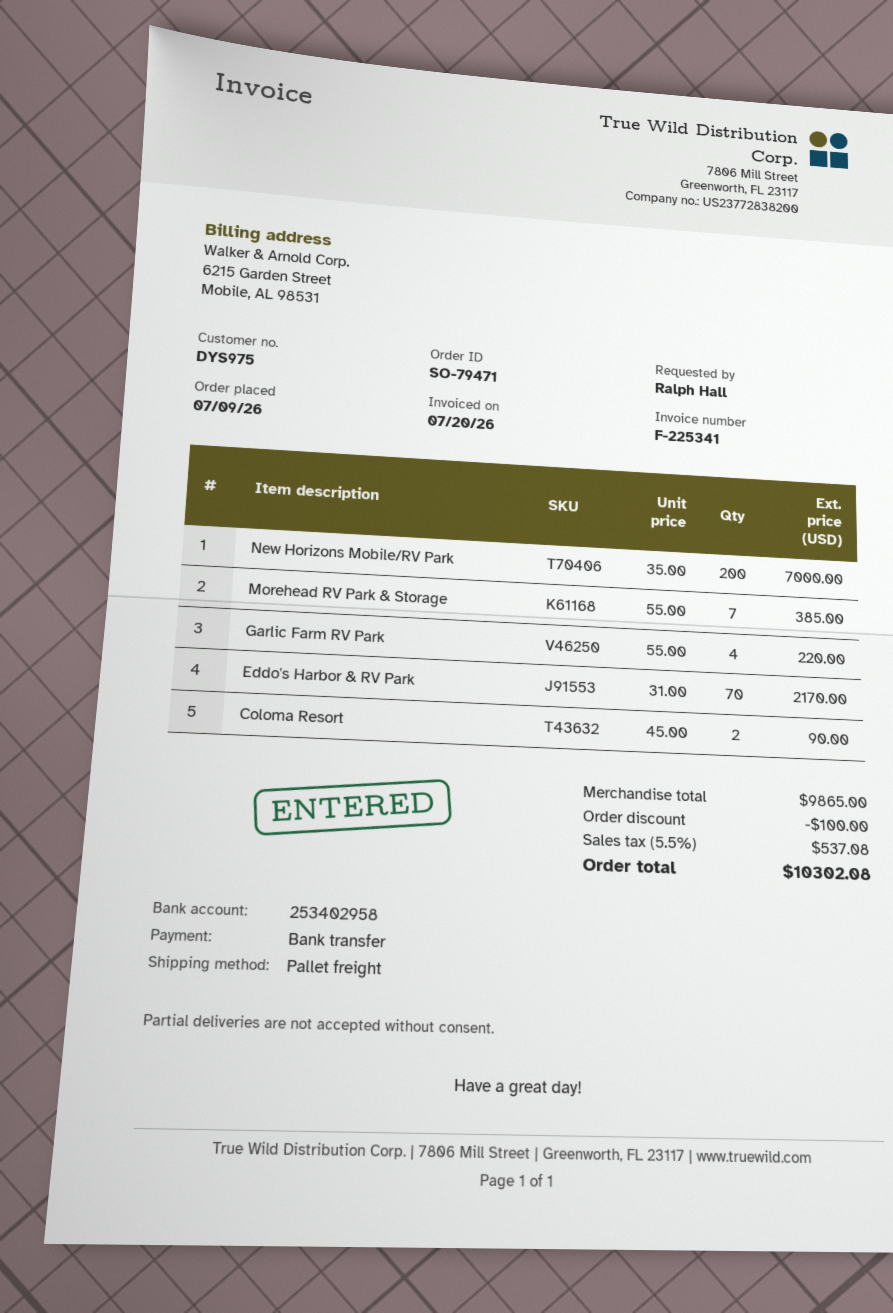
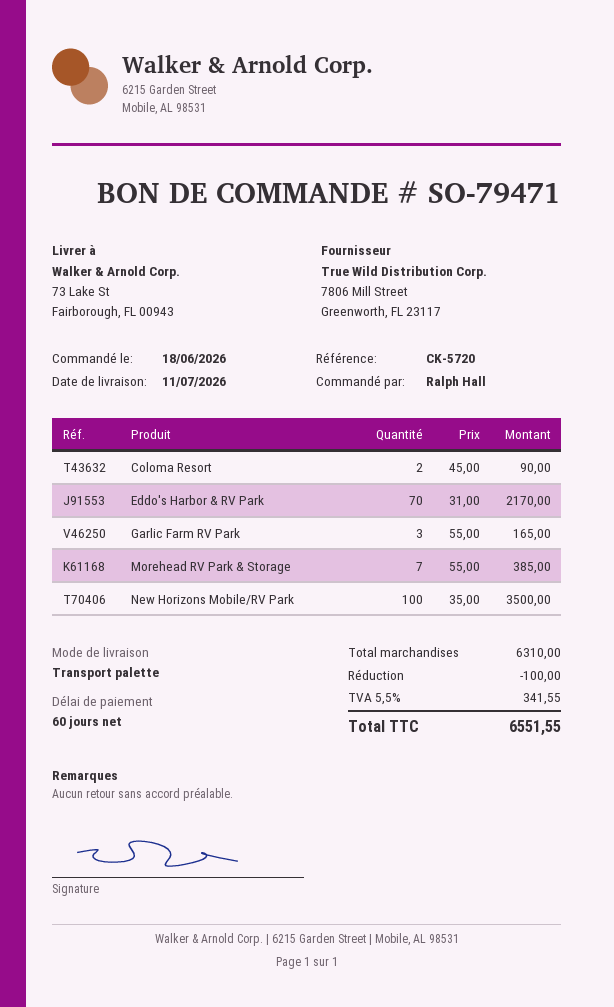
order date: 2026-07-09 -> 2026-06-18
New Horizons Mobile/RV Park: 200 x 35.00 = 7000.00 -> 100 x 35.00 = 3500.00
Garlic Farm RV Park: 4 x 55.00 = 220.00 -> 3 x 55.00 = 165.00
subtotal: 9865.00 -> 6310.00
tax: 5.5% = 537.08 -> 5.5% = 341.55
total: 10302.08 -> 6551.55

